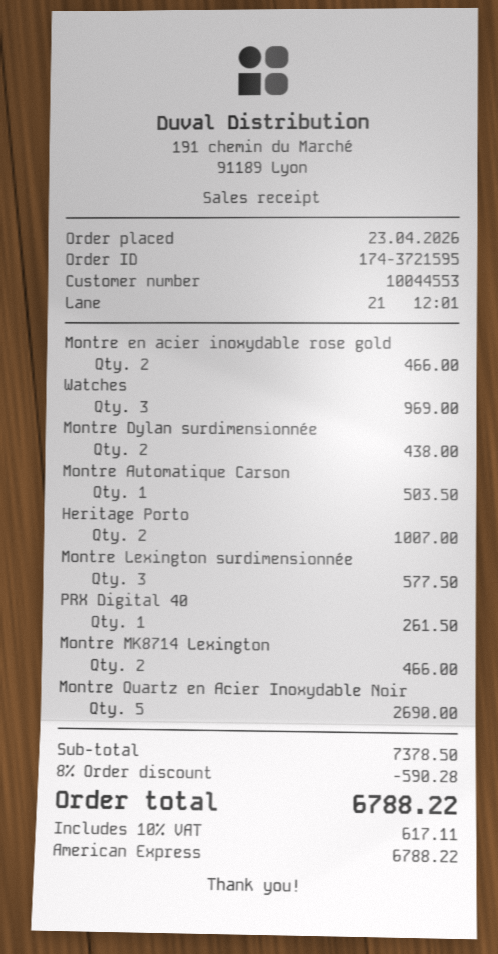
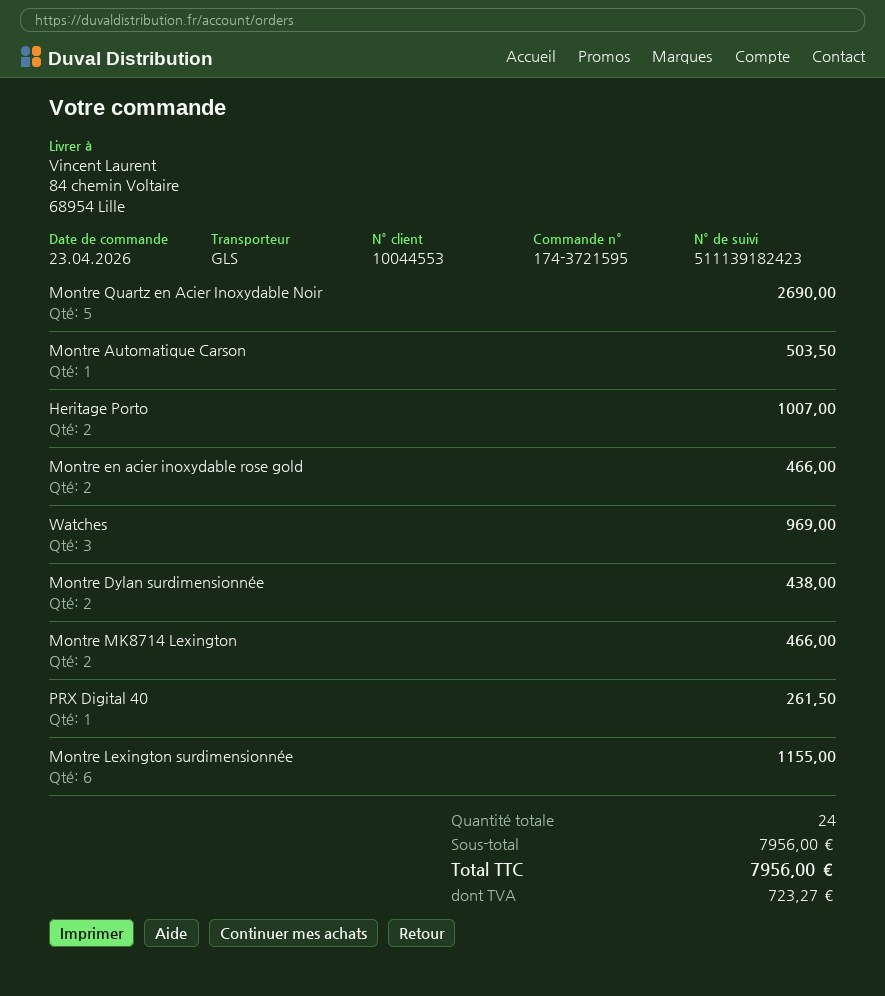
Montre Lexington surdimensionnée: 3 for 577.50 -> 6 for 1155.00
subtotal: 7378.50 -> 7956.00
discount: 8% = 590.28 -> none
tax: 617.11 -> 723.27
total: 6788.22 -> 7956.00

